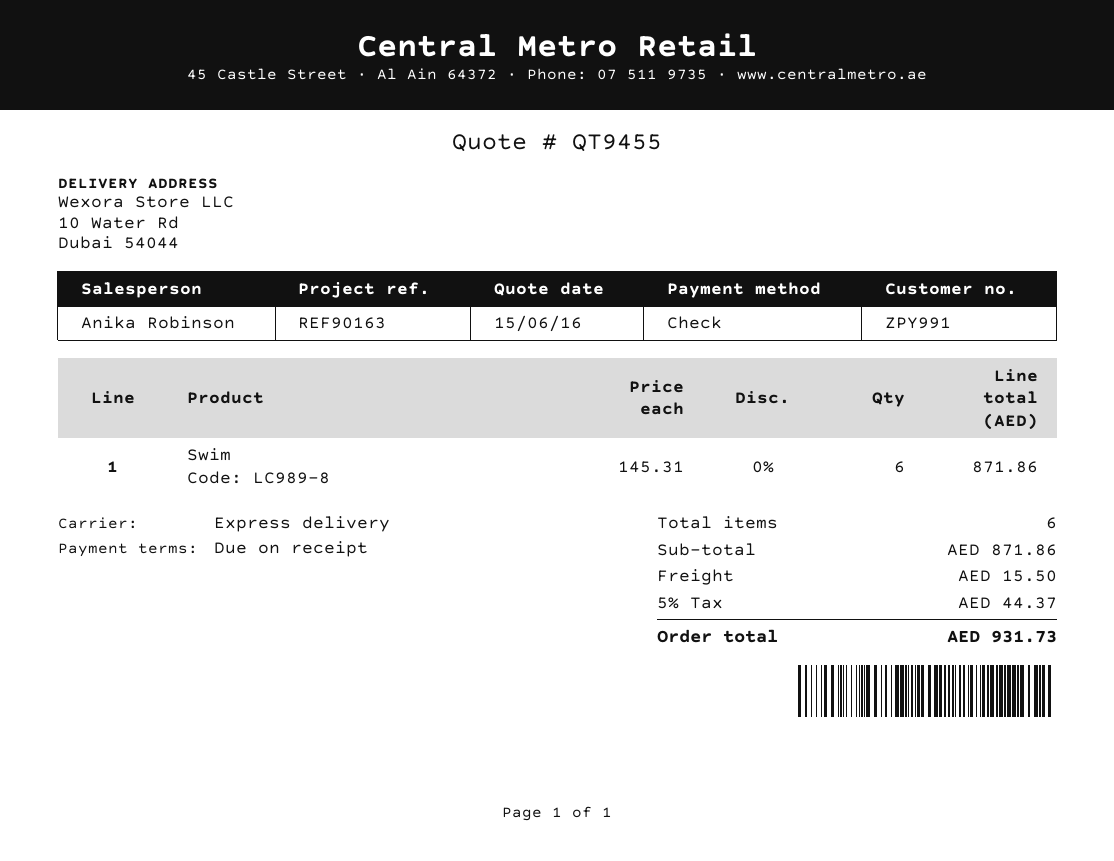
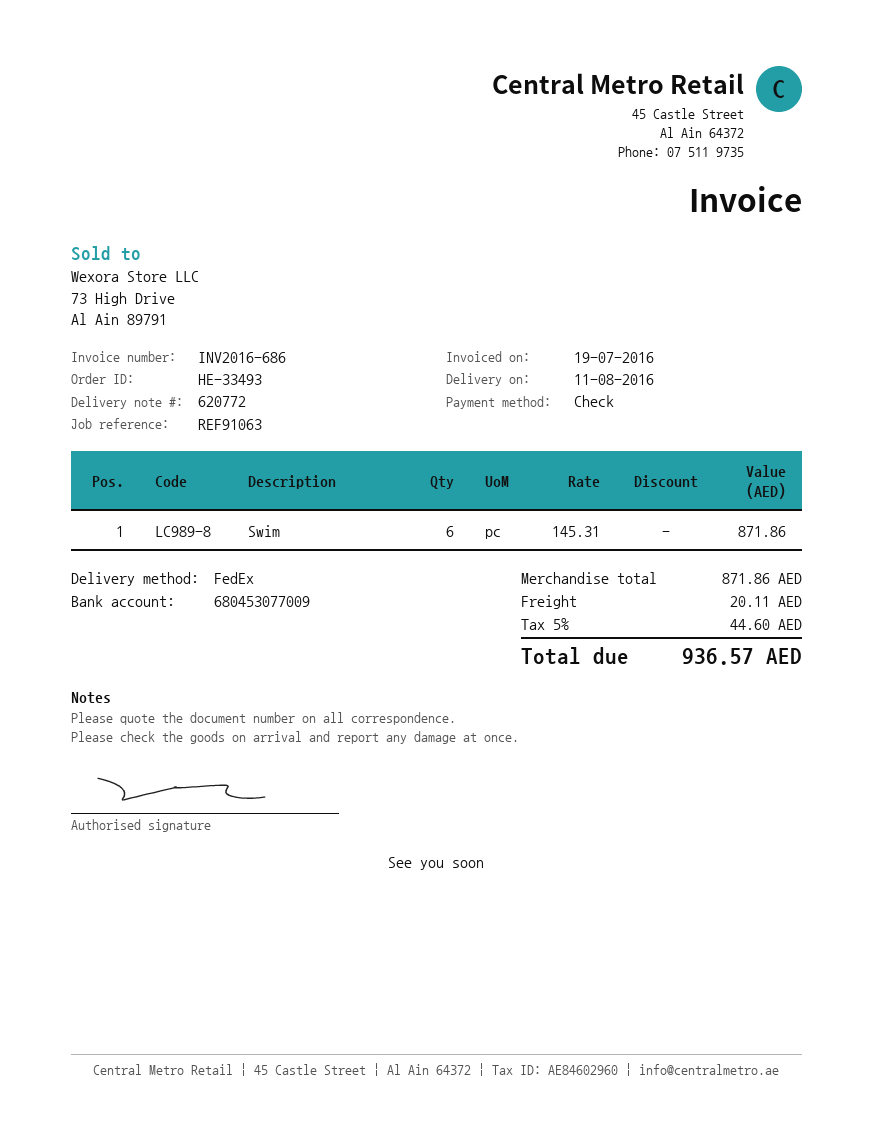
reference: REF90163 -> REF91063
shipping method: express -> FedEx
shipping: 15.50 -> 20.11
tax: 5% = 44.37 -> 5% = 44.60
total: 931.73 -> 936.57

